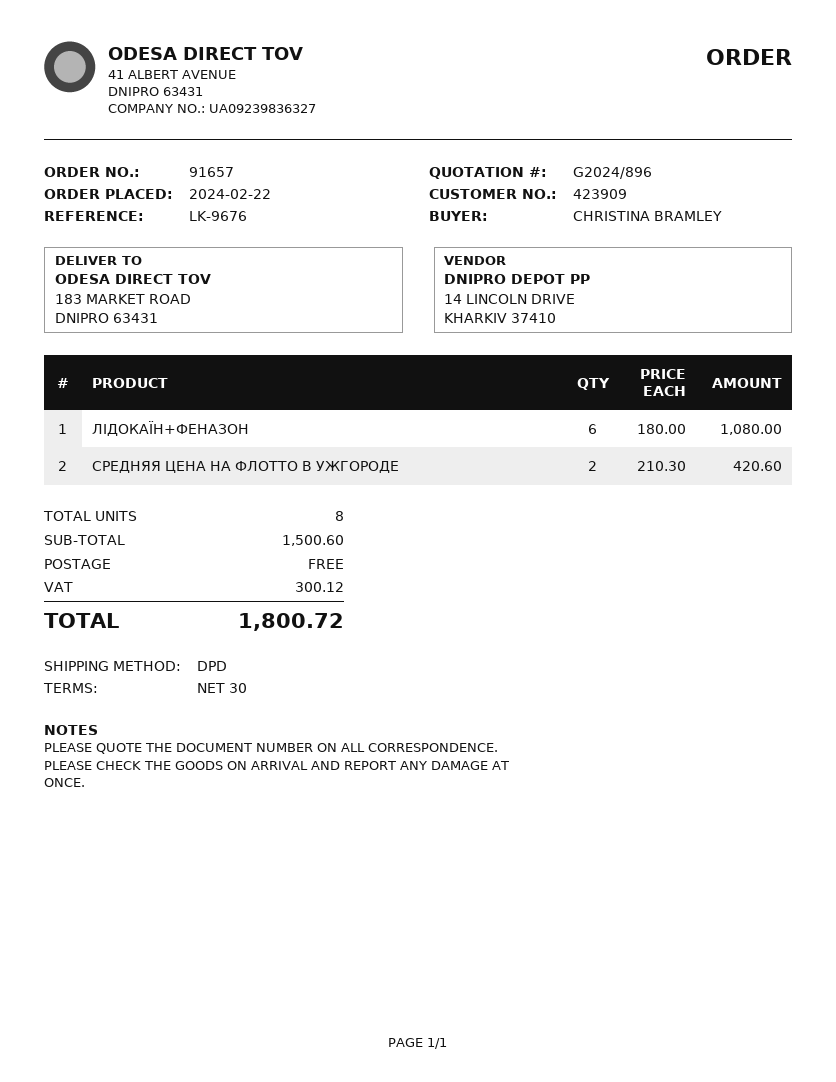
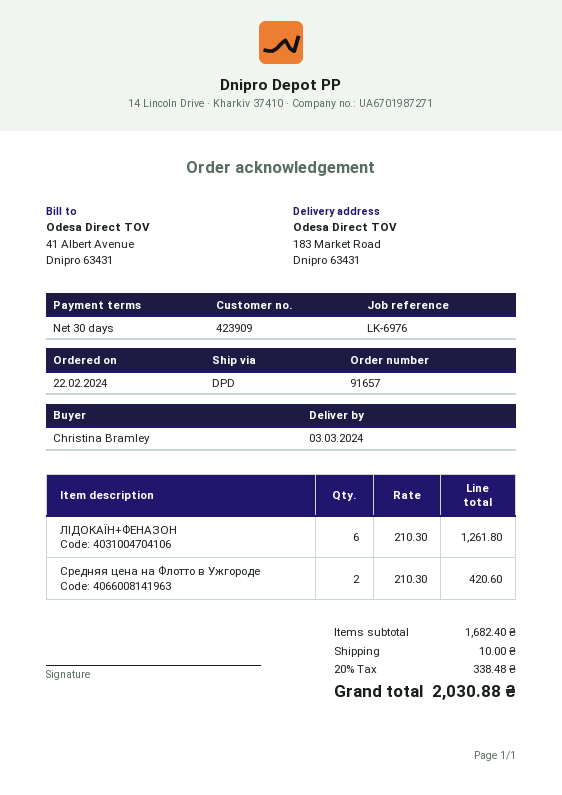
reference: LK-9676 -> LK-6976
ЛІДОКАЇН+ФЕНАЗОН: 6 x 180.00 = 1080.00 -> 6 x 210.30 = 1261.80
subtotal: 1500.60 -> 1682.40
shipping: 0.00 -> 10.00
tax: 300.12 -> 338.48
total: 1800.72 -> 2030.88

